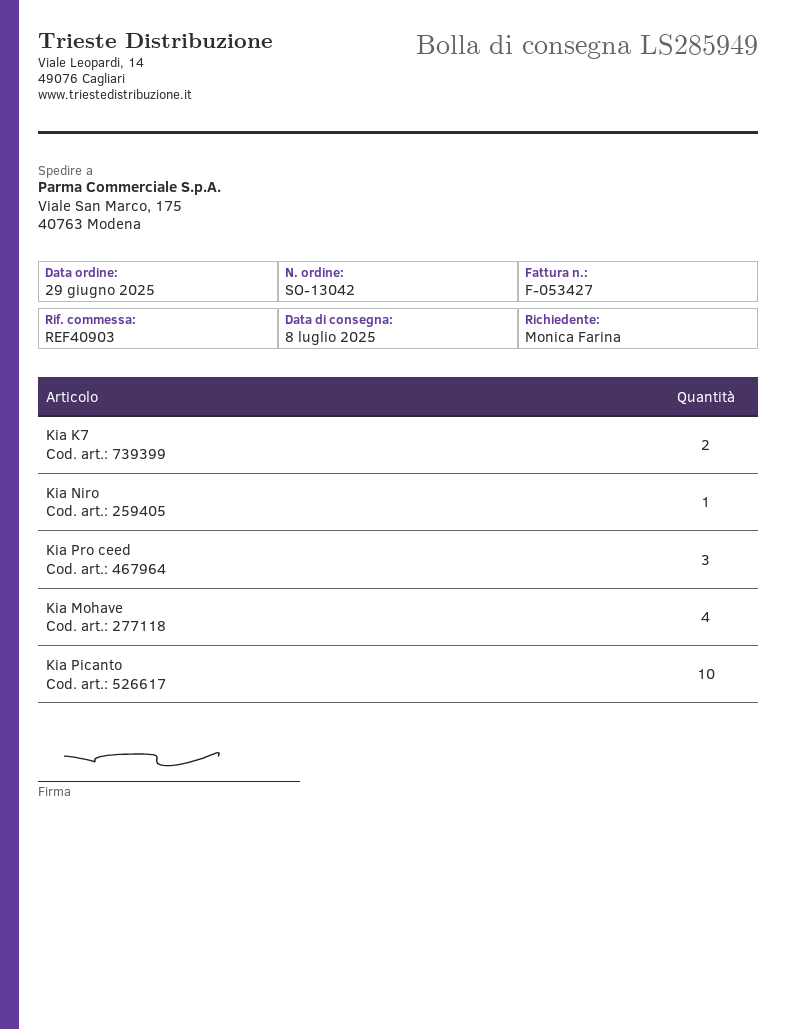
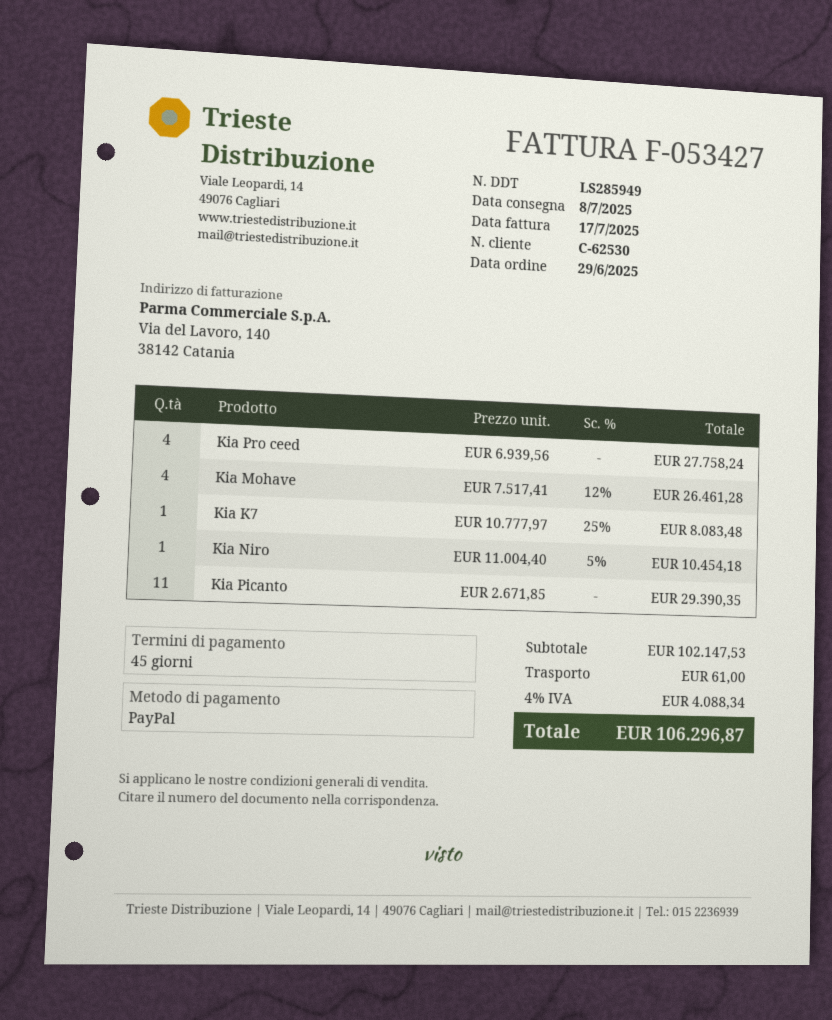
Kia K7: 2 -> 1
Kia Pro ceed: 3 -> 4
Kia Picanto: 10 -> 11

